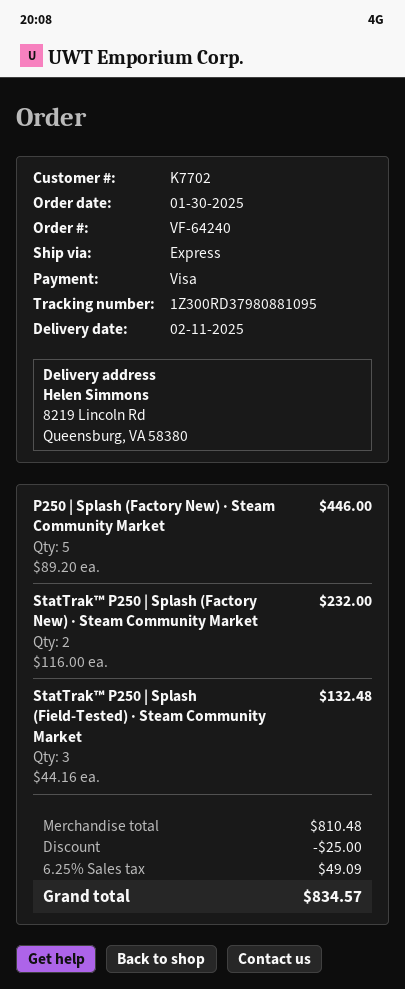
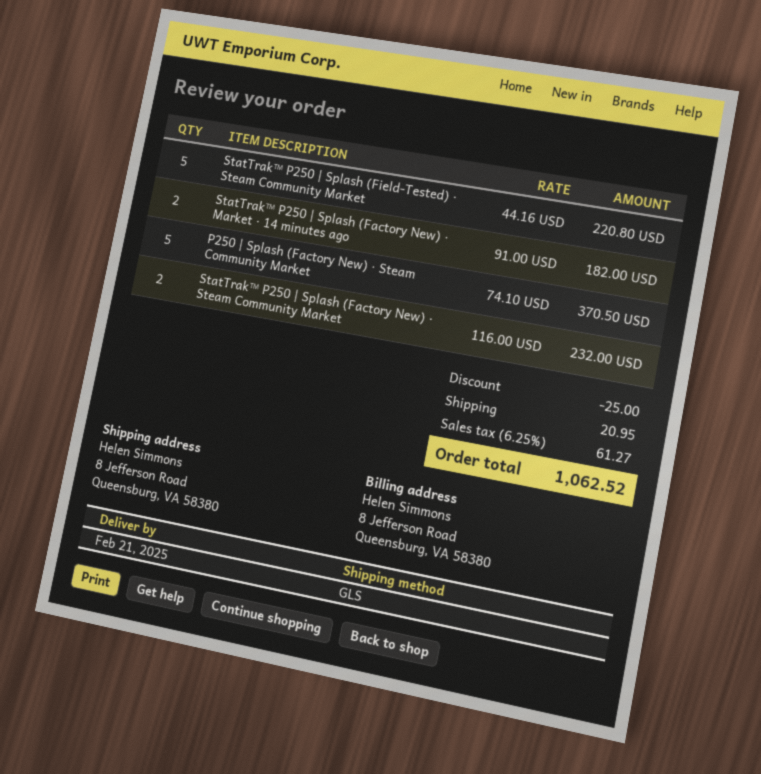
delivery date: 2025-02-11 -> 2025-02-21
shipping method: express -> GLS
ship to: 8219 Lincoln Rd, Queensburg, VA 58380 -> 8 Jefferson Road, Queensburg, VA 58380
P250 | Splash (Factory New) · Steam Community Market: 5 x 89.20 = 446.00 -> 5 x 74.10 = 370.50
StatTrak™ P250 | Splash (Field-Tested) · Steam Community Market: 3 x 44.16 = 132.48 -> 5 x 44.16 = 220.80
StatTrak™ P250 | Splash (Factory New) · Market · 14 minutes ago: none -> 2 x 91.00 = 182.00
shipping: none -> 20.95
tax: 6.25% = 49.09 -> 6.25% = 61.27
total: 834.57 -> 1062.52

